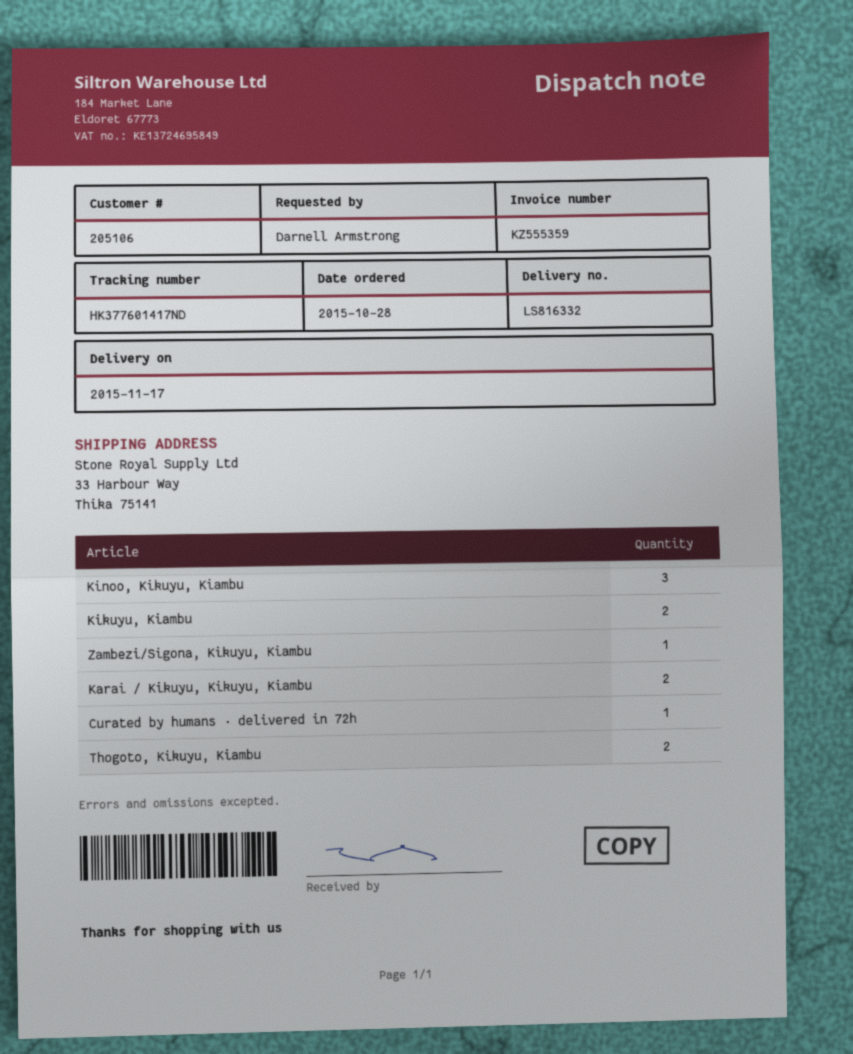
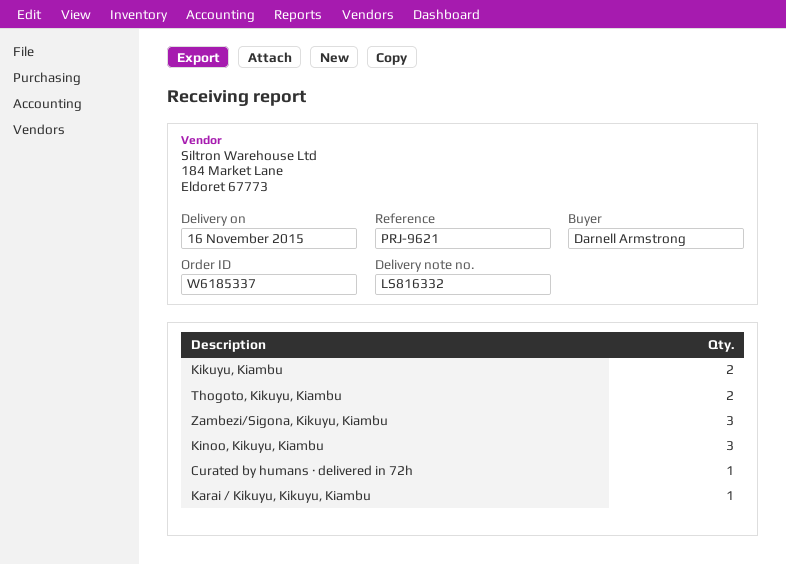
delivery date: 2015-11-17 -> 2015-11-16
Zambezi/Sigona, Kikuyu, Kiambu: 1 -> 3
Karai / Kikuyu, Kikuyu, Kiambu: 2 -> 1

